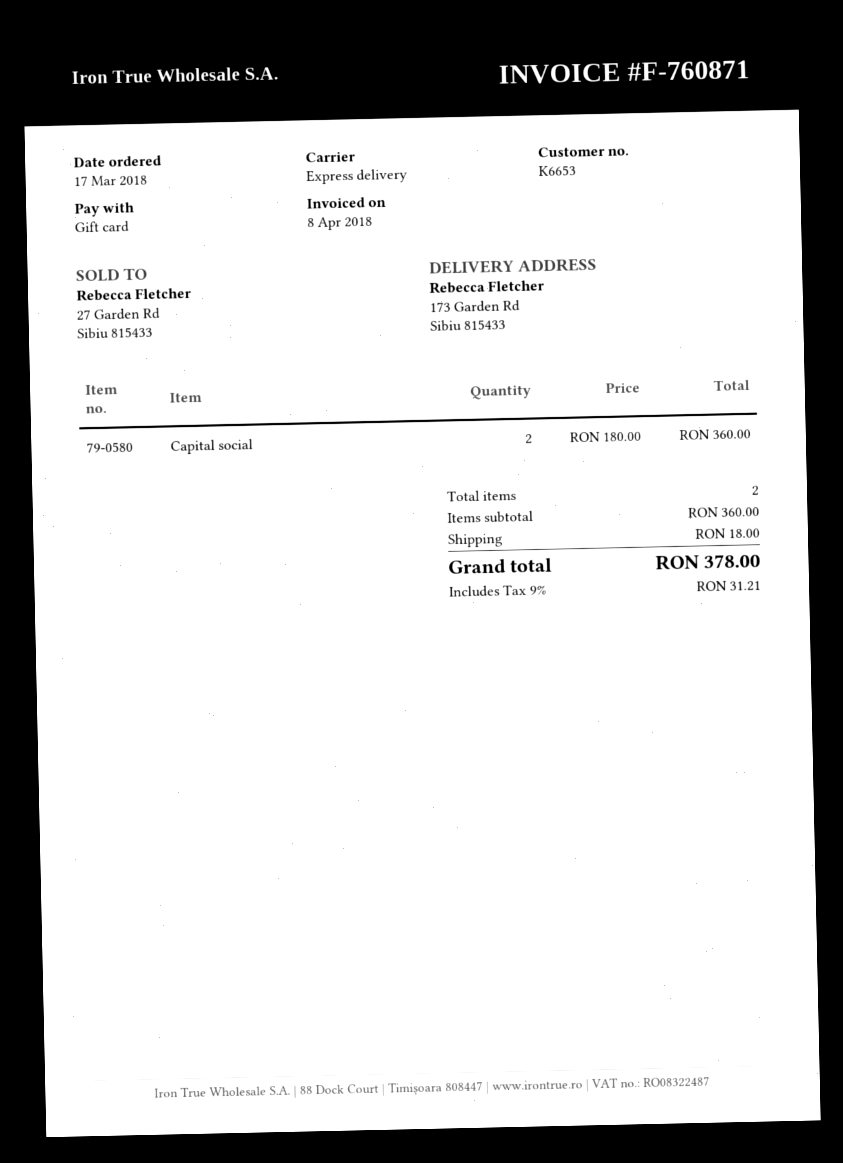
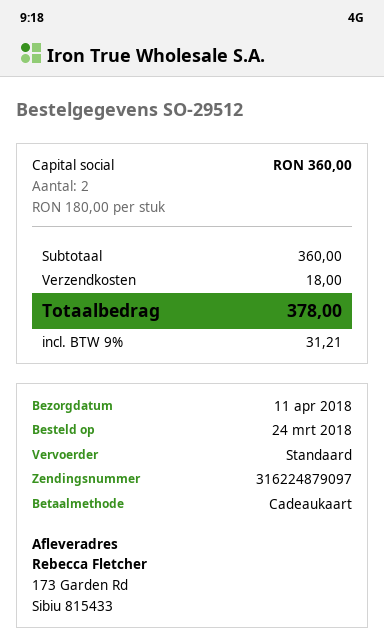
order date: 2018-03-17 -> 2018-03-24
shipping method: express -> standard

